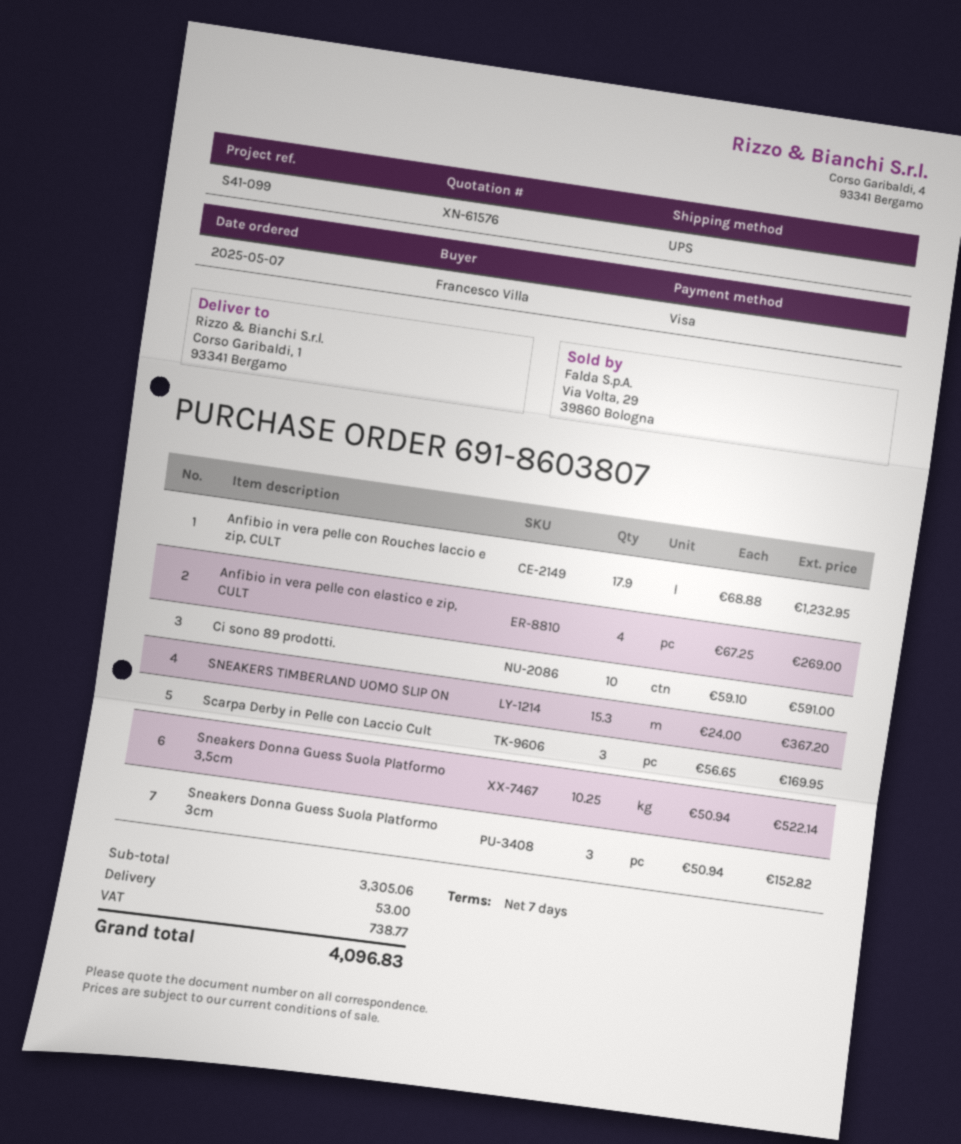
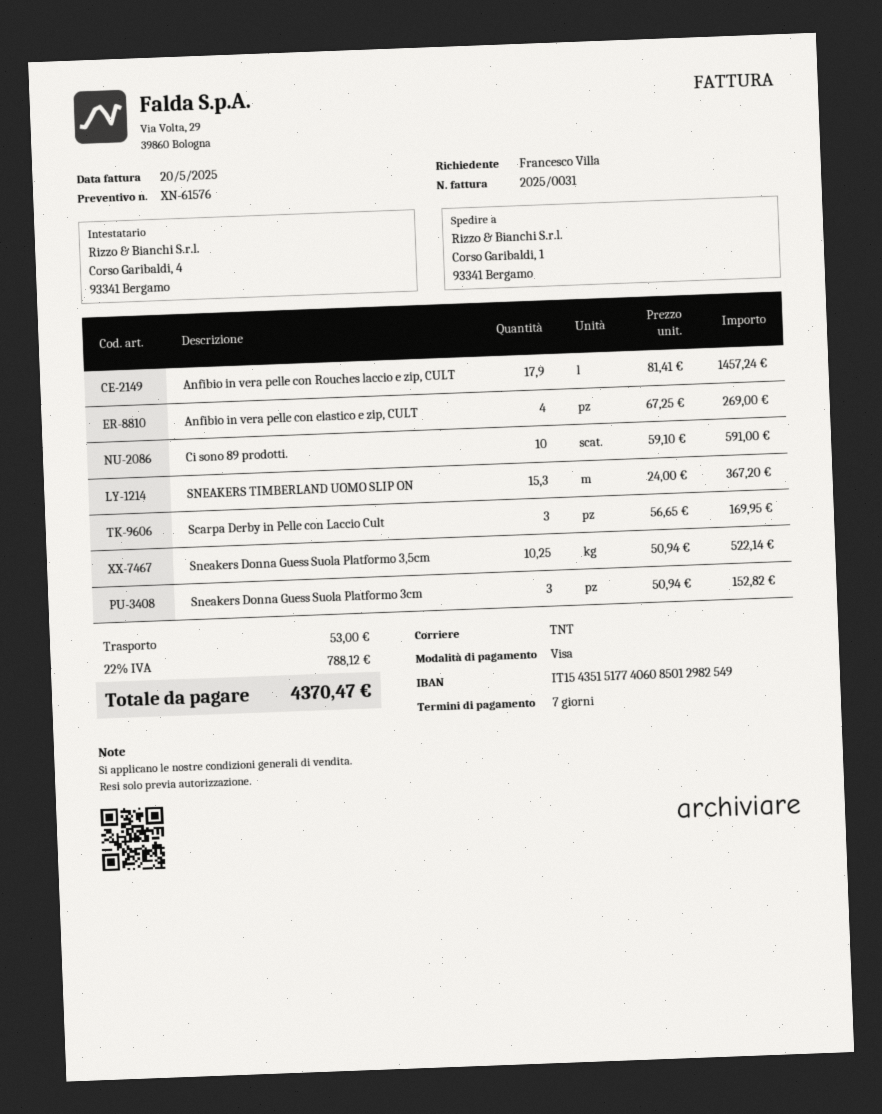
shipping method: UPS -> TNT
Anfibio in vera pelle con Rouches laccio e zip, CULT: 17.9 x 68.88 = 1232.95 -> 17.9 x 81.41 = 1457.24
tax: 738.77 -> 788.12
total: 4096.83 -> 4370.47

